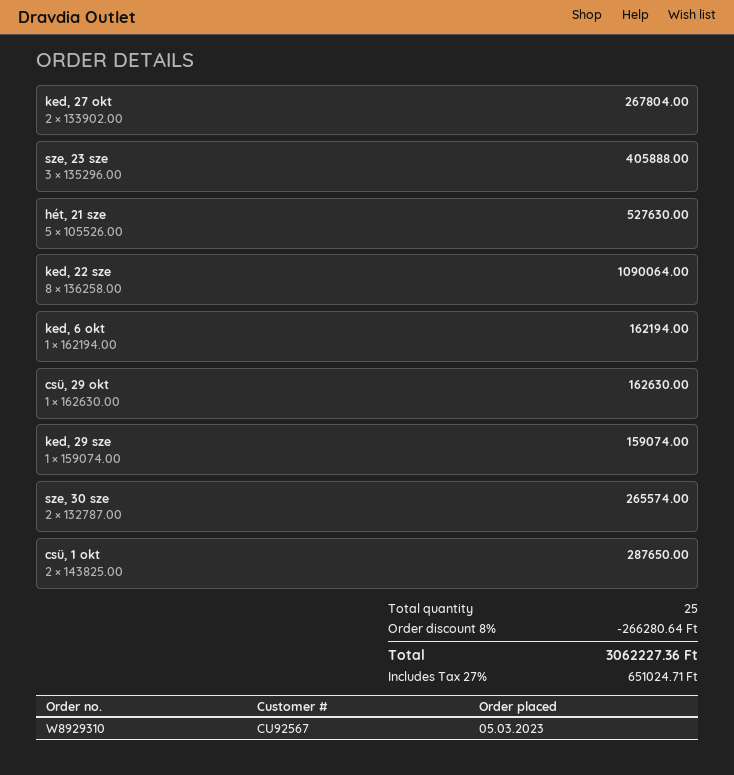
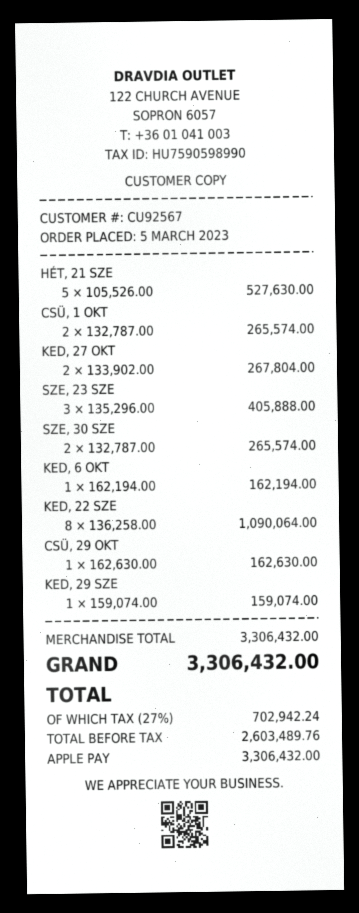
csü, 1 okt: 2 x 143825.00 = 287650.00 -> 2 x 132787.00 = 265574.00
discount: 8% = 266280.64 -> none
tax: 27% = 651024.71 -> 27% = 702942.24
total: 3062227.36 -> 3306432.00

